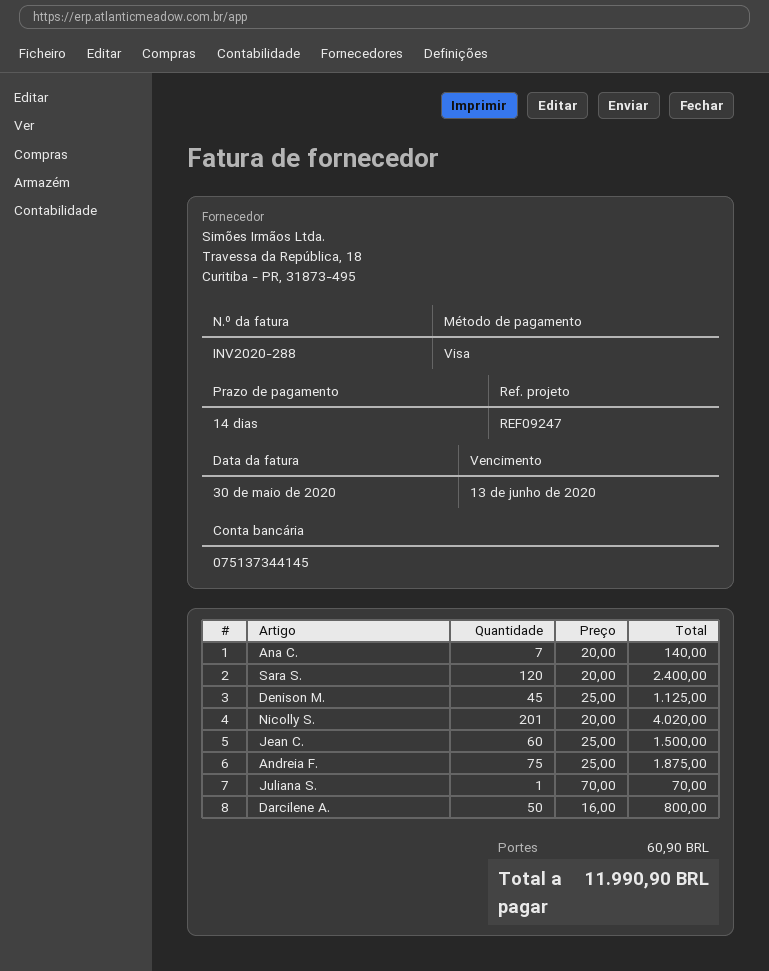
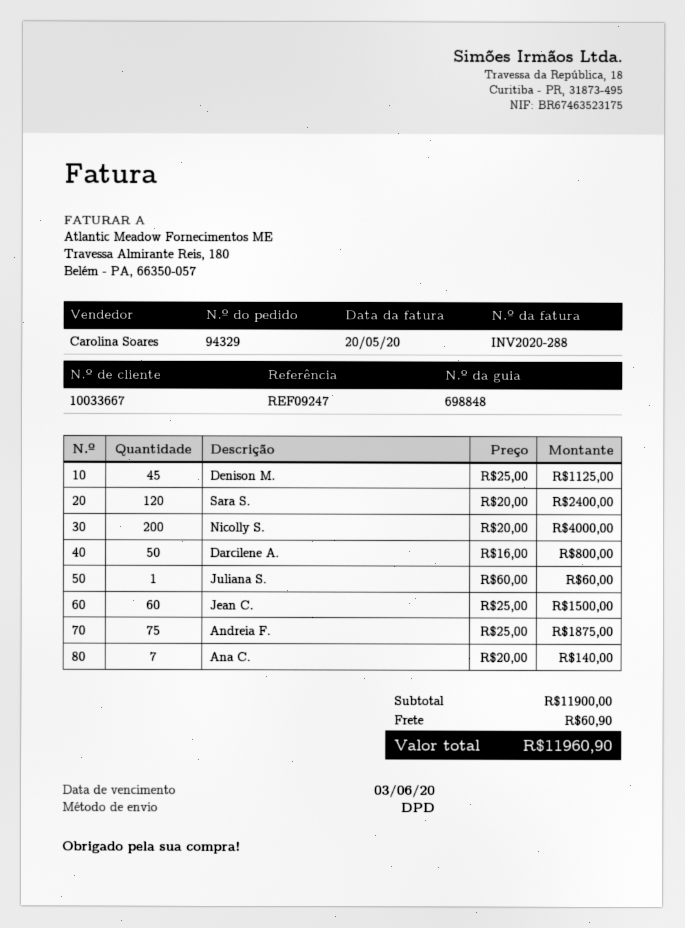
invoice date: 2020-05-30 -> 2020-05-20
due date: 2020-06-13 -> 2020-06-03
Nicolly S.: 201 x 20.00 = 4020.00 -> 200 x 20.00 = 4000.00
Juliana S.: 1 x 70.00 = 70.00 -> 1 x 60.00 = 60.00
total: 11990.90 -> 11960.90

